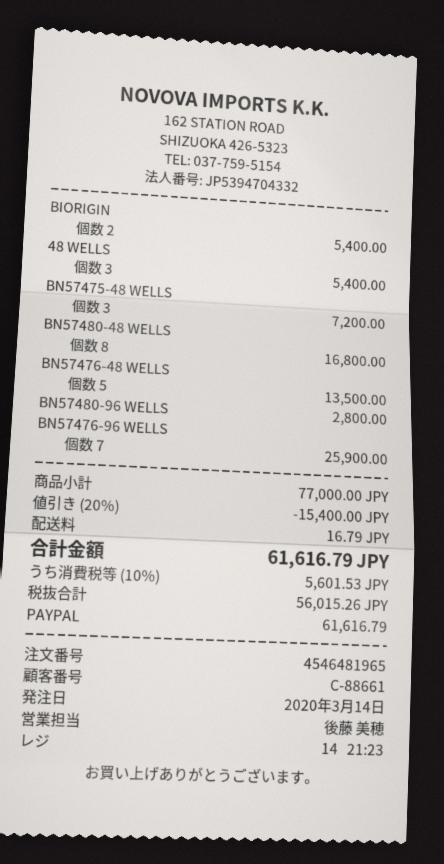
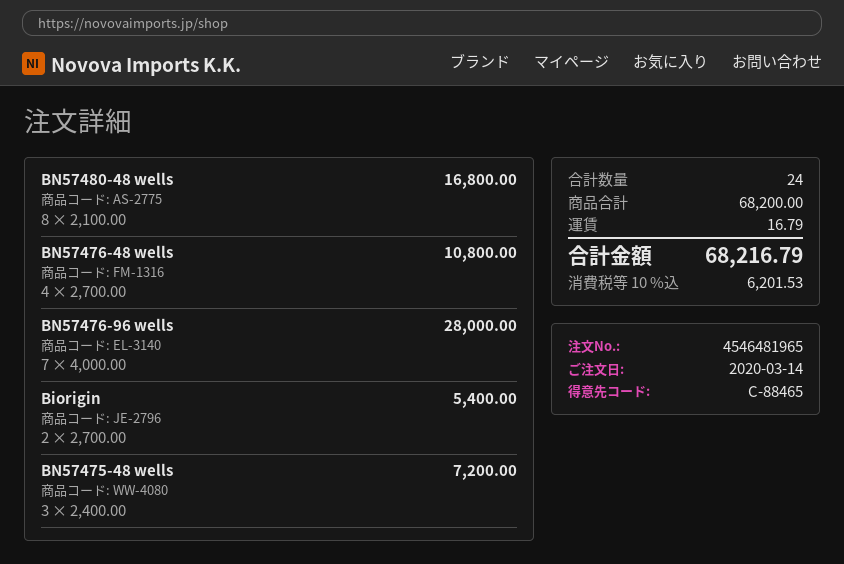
customer number: C-88661 -> C-88465
48 WELLS: 3 for 5400.00 -> none
BN57476-48 WELLS: 5 for 13500.00 -> 4 for 10800.00
BN57480-96 WELLS: 1 for 2800.00 -> none
BN57476-96 WELLS: 7 for 25900.00 -> 7 for 28000.00
subtotal: 77000.00 -> 68200.00
discount: 20% = 15400.00 -> none
tax: 10% = 5601.53 -> 10% = 6201.53
total: 61616.79 -> 68216.79

